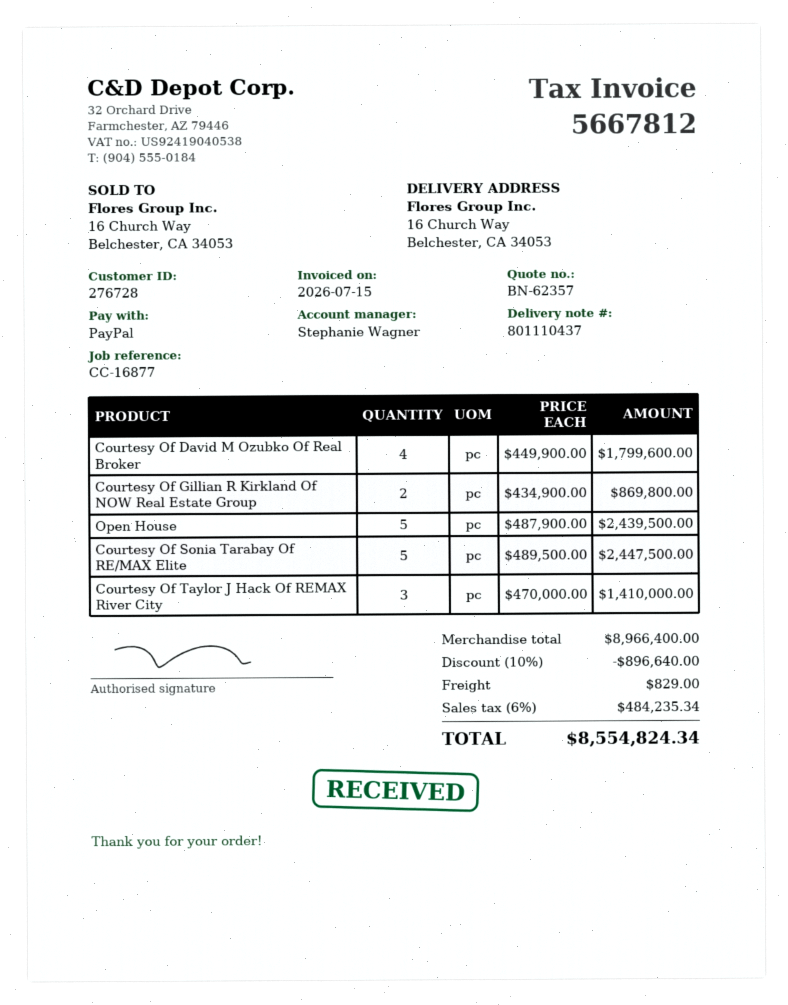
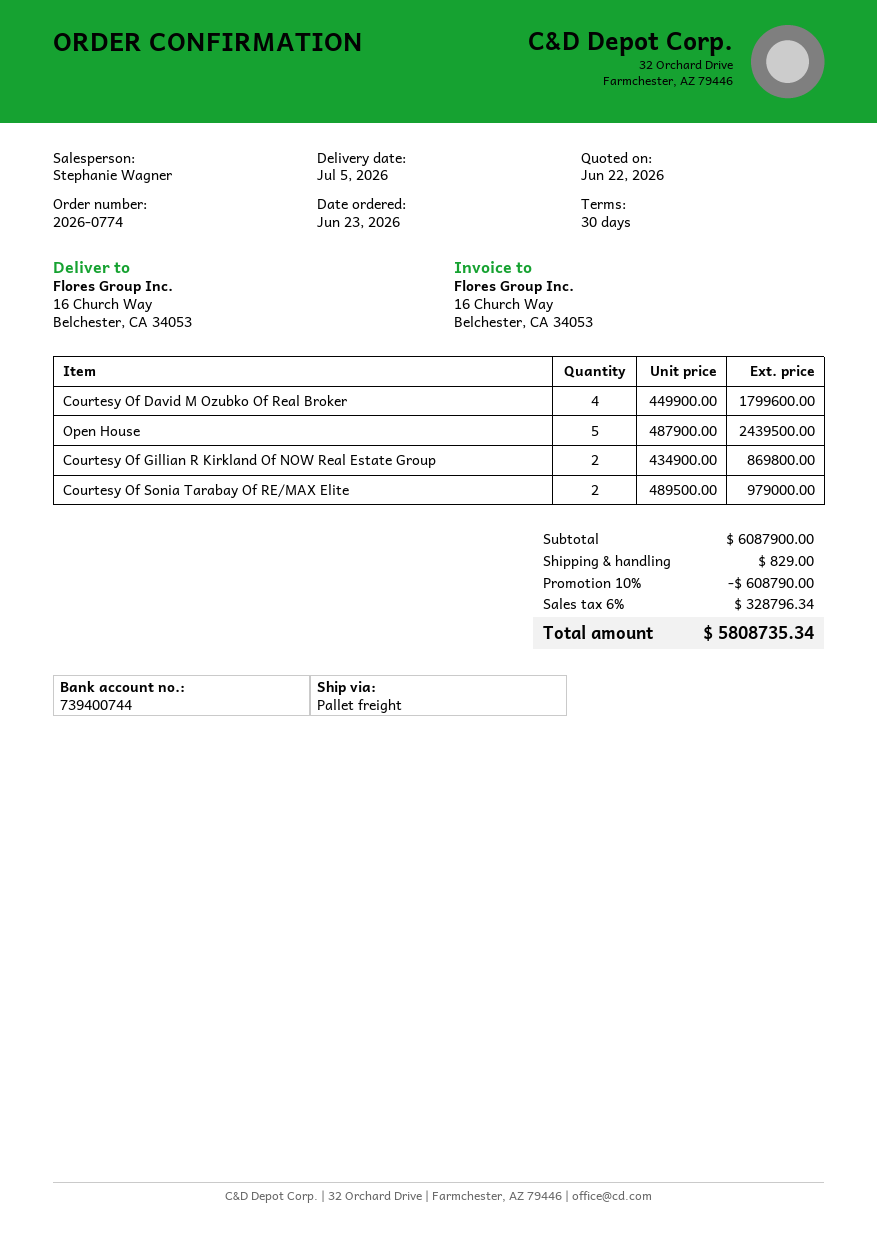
Courtesy Of Sonia Tarabay Of RE/MAX Elite: 5 x 489500.00 = 2447500.00 -> 2 x 489500.00 = 979000.00
Courtesy Of Taylor J Hack Of REMAX River City: 3 x 470000.00 = 1410000.00 -> none
subtotal: 8966400.00 -> 6087900.00
discount: 10% = 896640.00 -> 10% = 608790.00
tax: 6% = 484235.34 -> 6% = 328796.34
total: 8554824.34 -> 5808735.34

